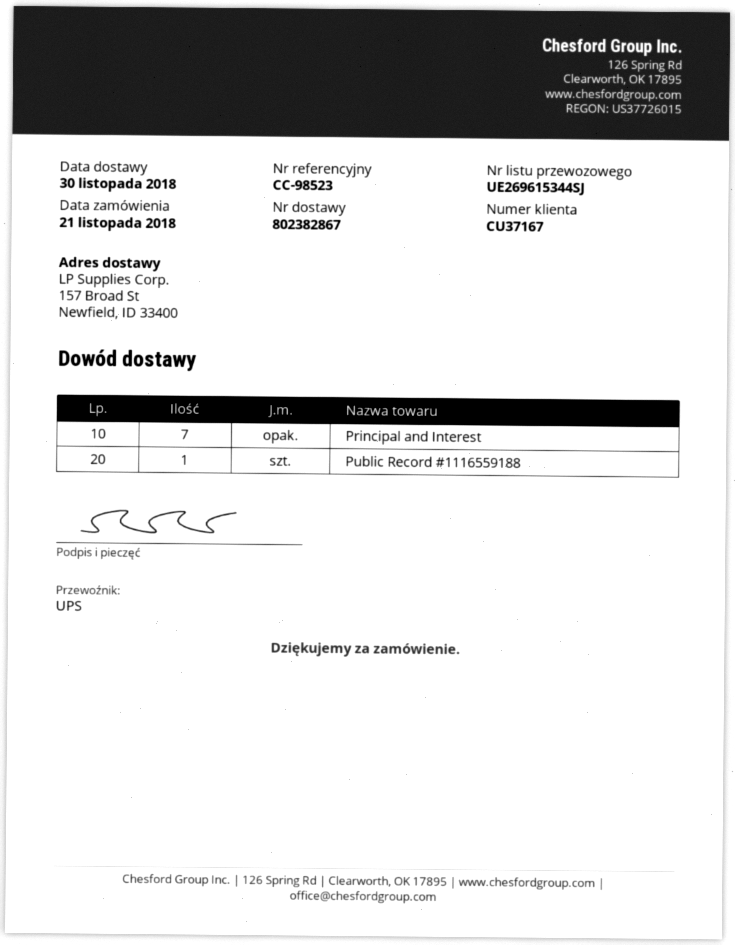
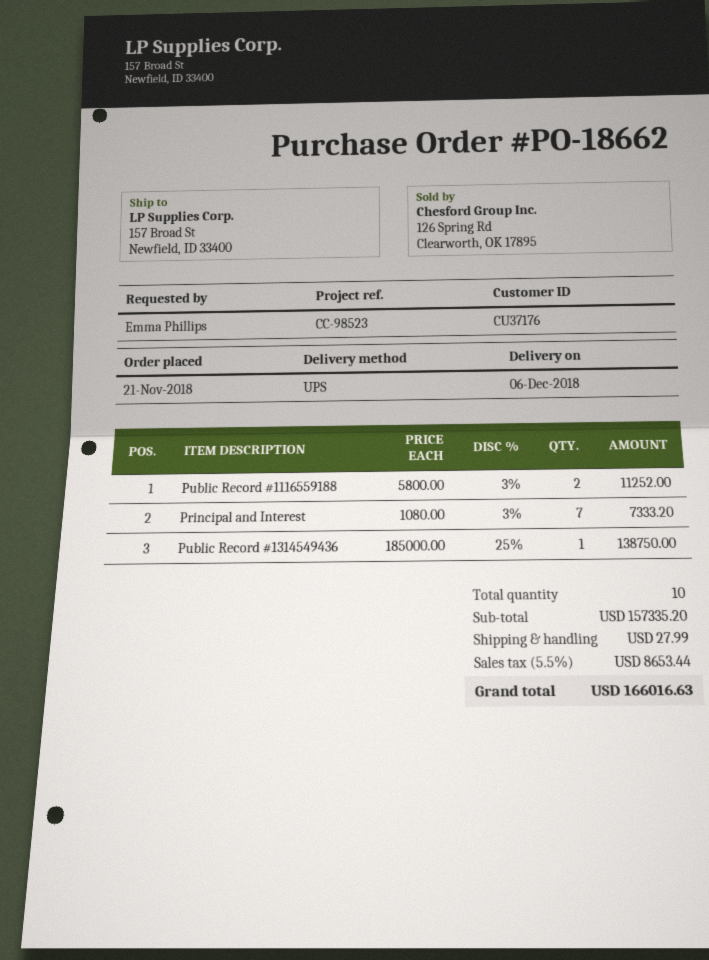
delivery date: 2018-11-30 -> 2018-12-06
customer number: CU37167 -> CU37176
Public Record #1116559188: 1 -> 2
Public Record #1314549436: none -> 1

